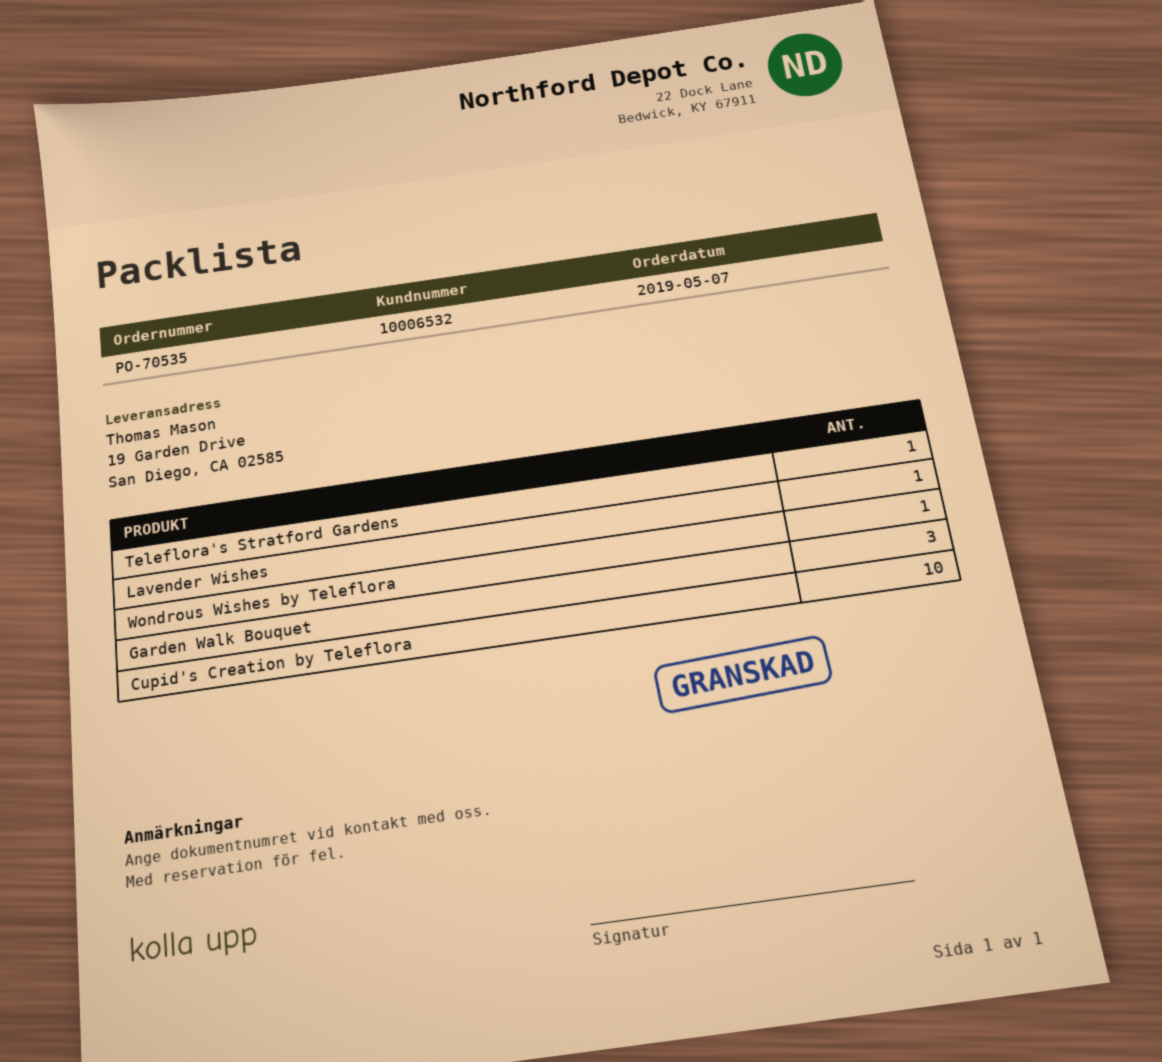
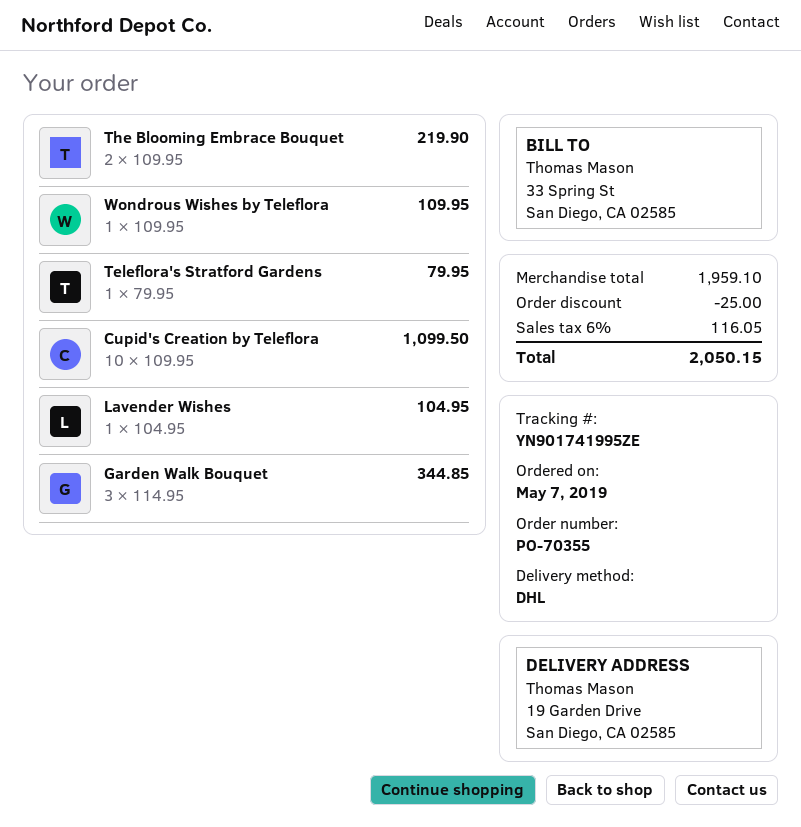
order number: PO-70535 -> PO-70355
The Blooming Embrace Bouquet: none -> 2

